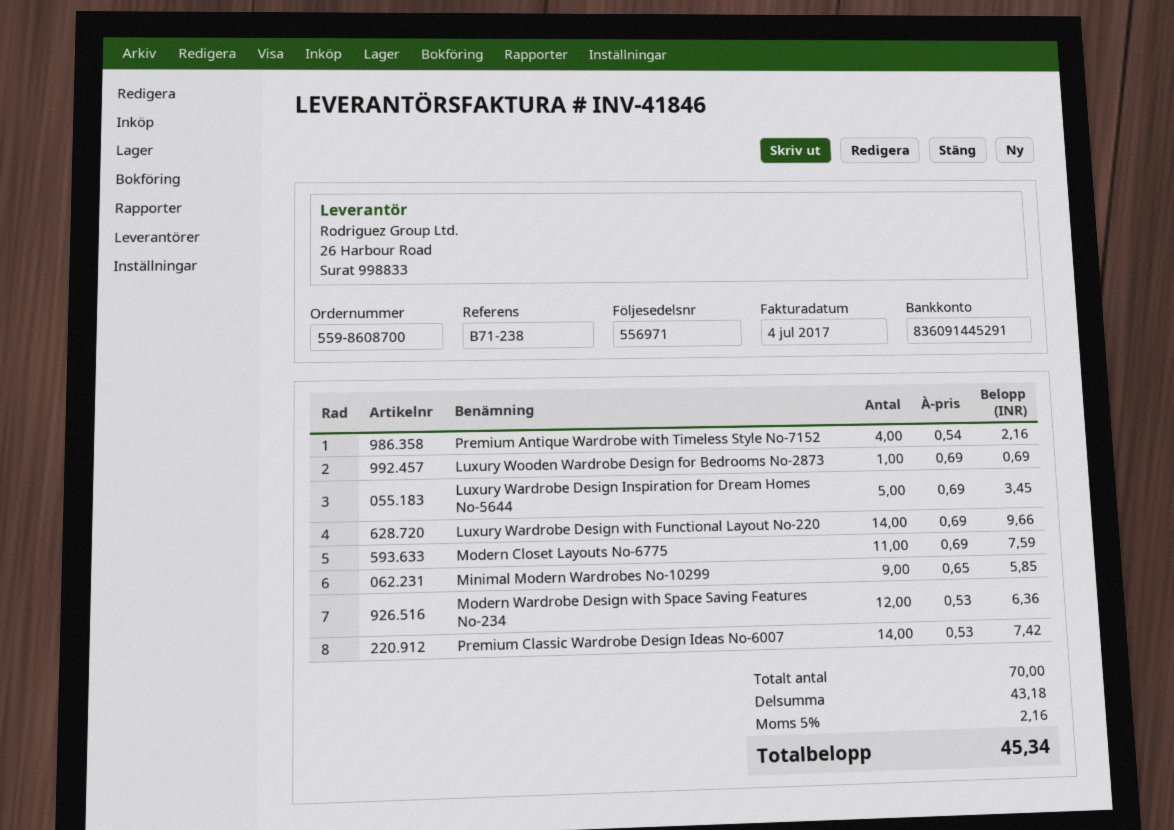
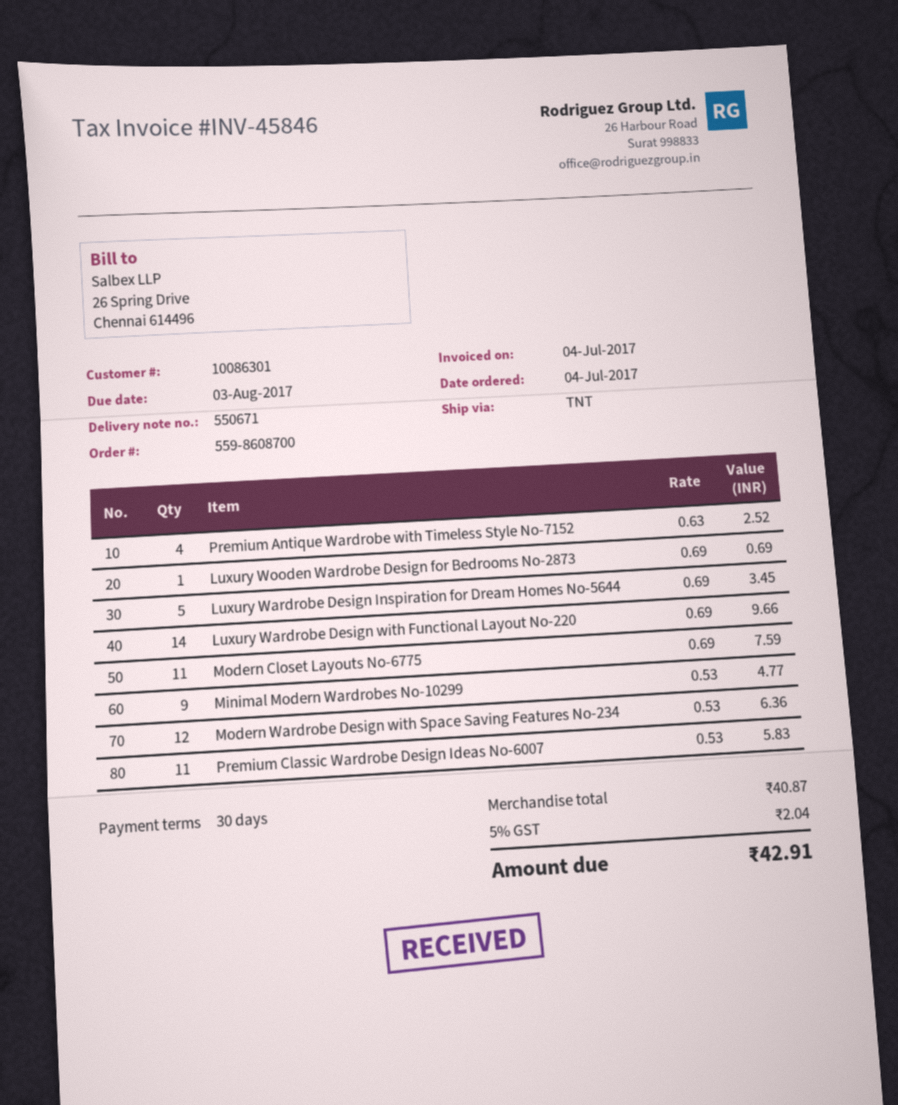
delivery note number: 556971 -> 550671
invoice number: INV-41846 -> INV-45846
Premium Antique Wardrobe with Timeless Style No-7152: 4 x 0.54 = 2.16 -> 4 x 0.63 = 2.52
Minimal Modern Wardrobes No-10299: 9 x 0.65 = 5.85 -> 9 x 0.53 = 4.77
Premium Classic Wardrobe Design Ideas No-6007: 14 x 0.53 = 7.42 -> 11 x 0.53 = 5.83
subtotal: 43.18 -> 40.87
tax: 5% = 2.16 -> 5% = 2.04
total: 45.34 -> 42.91

